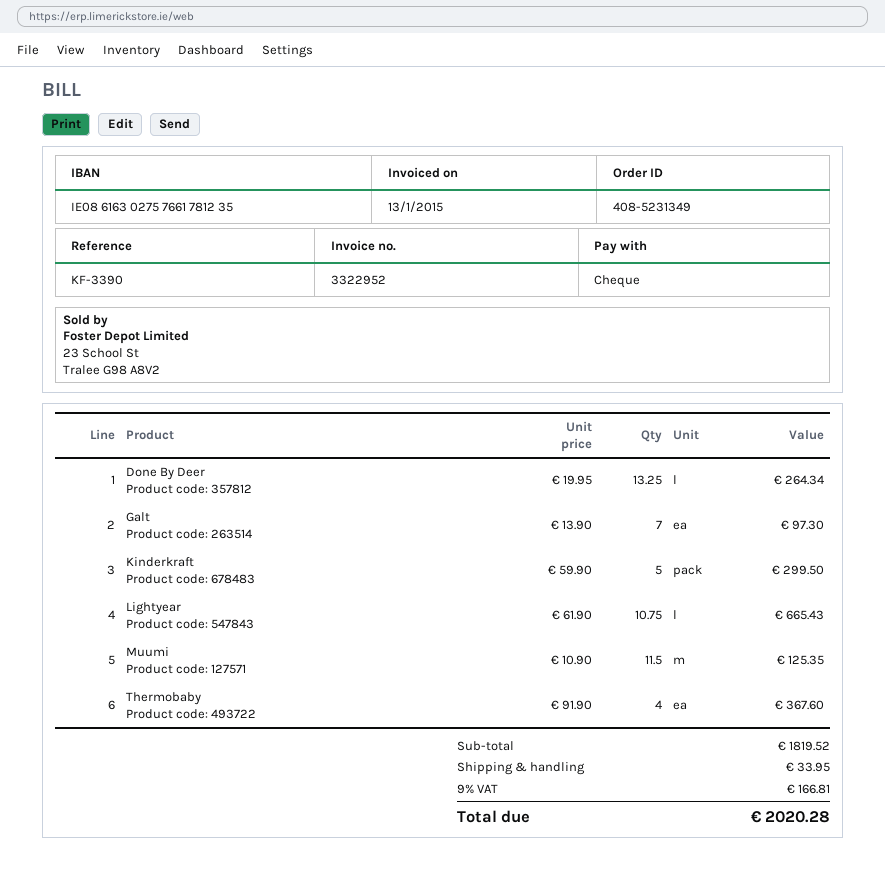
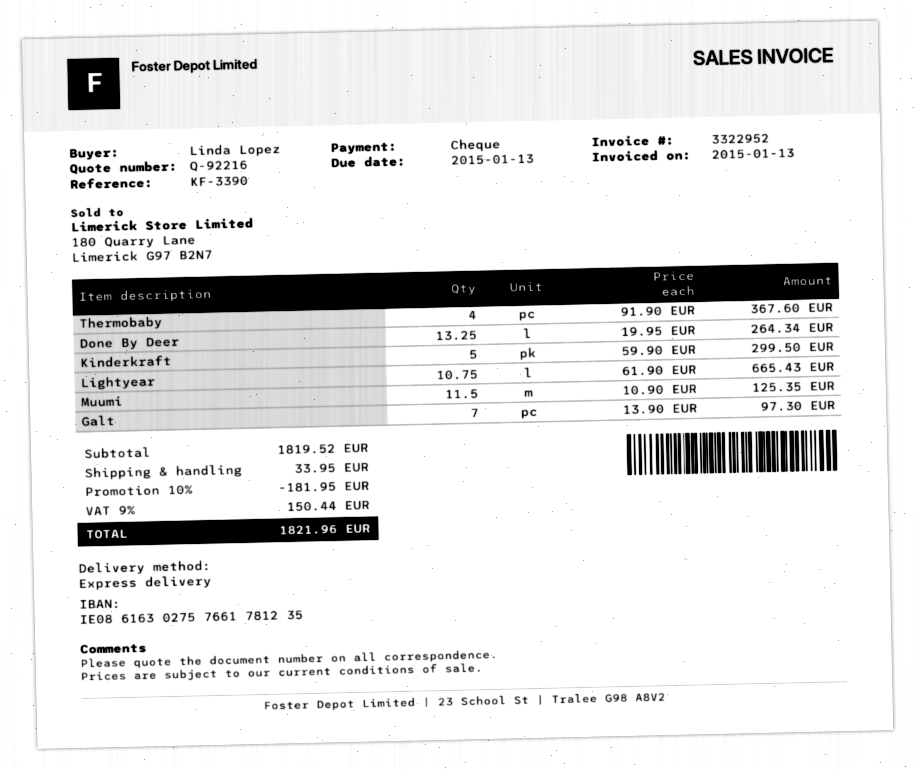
discount: none -> 10% = 181.95
tax: 9% = 166.81 -> 9% = 150.44
total: 2020.28 -> 1821.96

